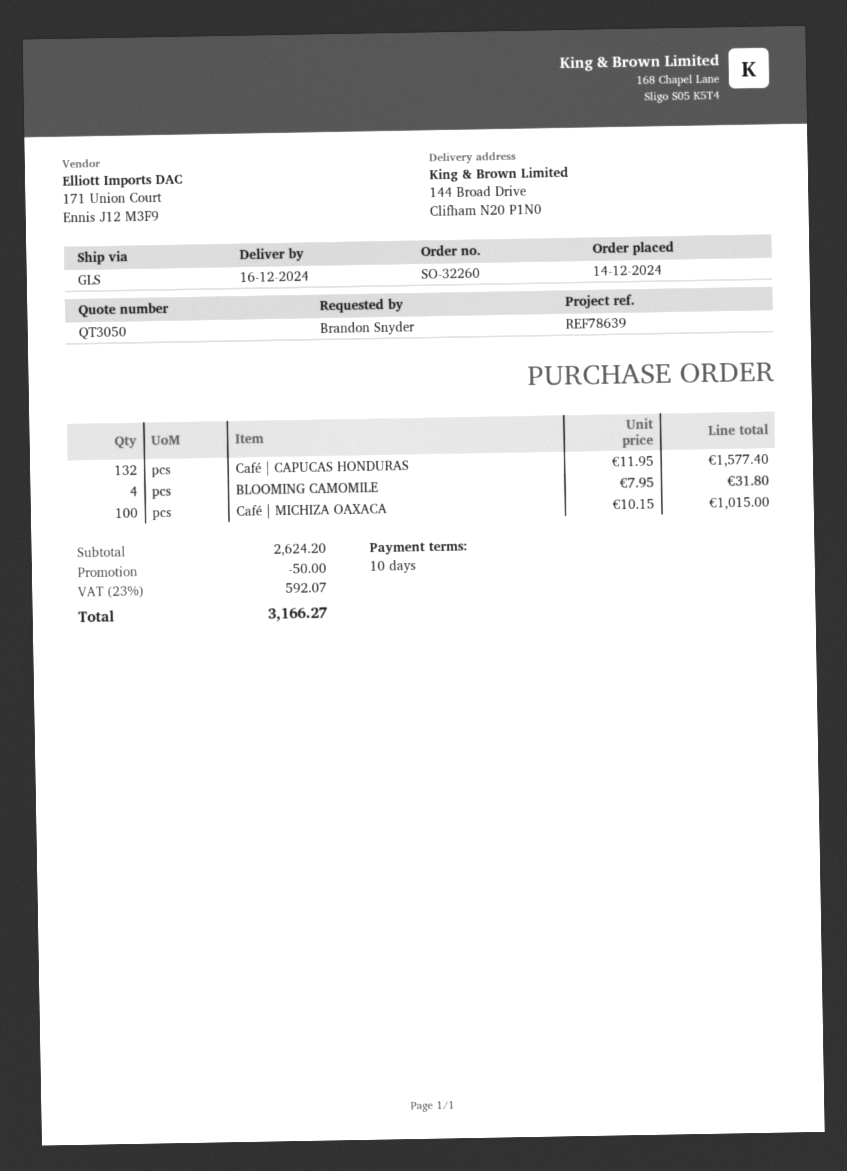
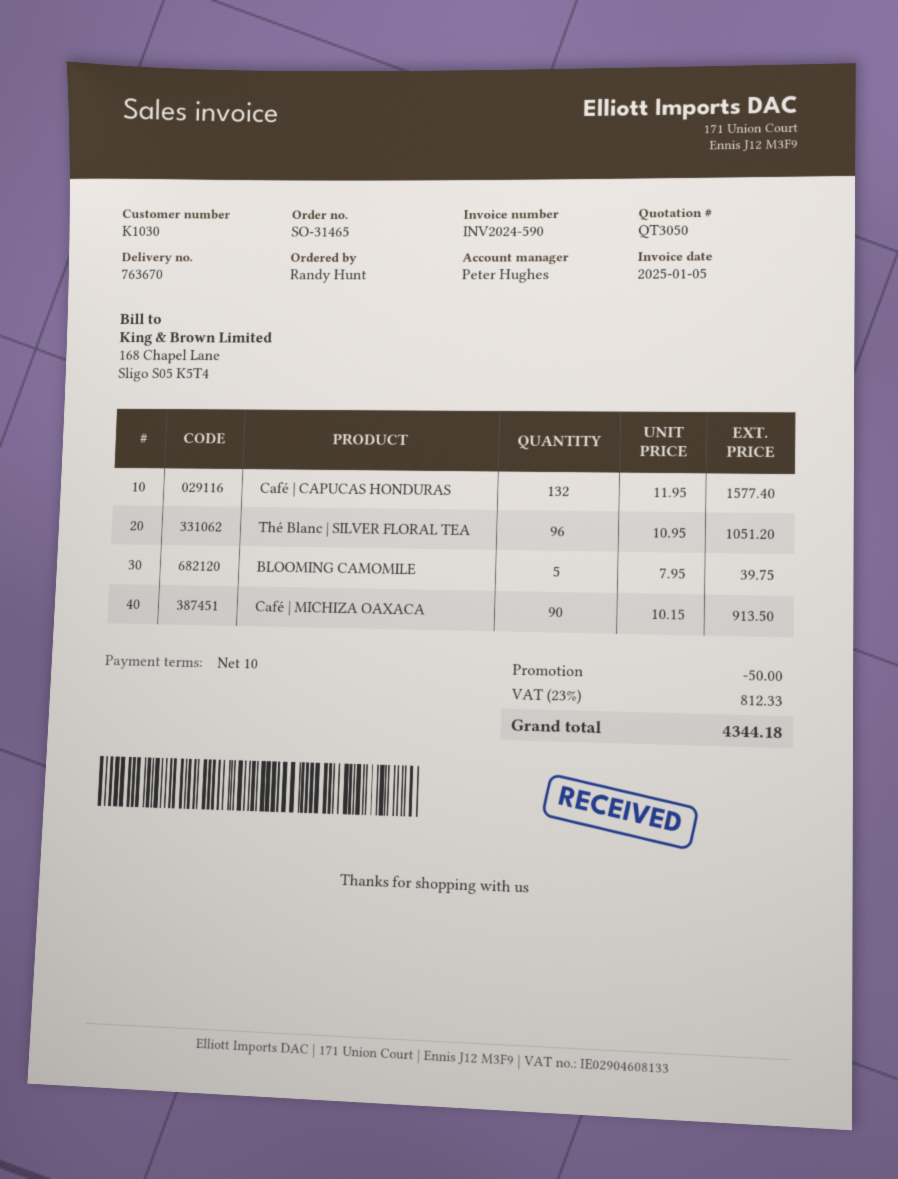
order number: SO-32260 -> SO-31465
ordered by: Brandon Snyder -> Randy Hunt
BLOOMING CAMOMILE: 4 x 7.95 = 31.80 -> 5 x 7.95 = 39.75
Café | MICHIZA OAXACA: 100 x 10.15 = 1015.00 -> 90 x 10.15 = 913.50
Thé Blanc | SILVER FLORAL TEA: none -> 96 x 10.95 = 1051.20
tax: 23% = 592.07 -> 23% = 812.33
total: 3166.27 -> 4344.18

